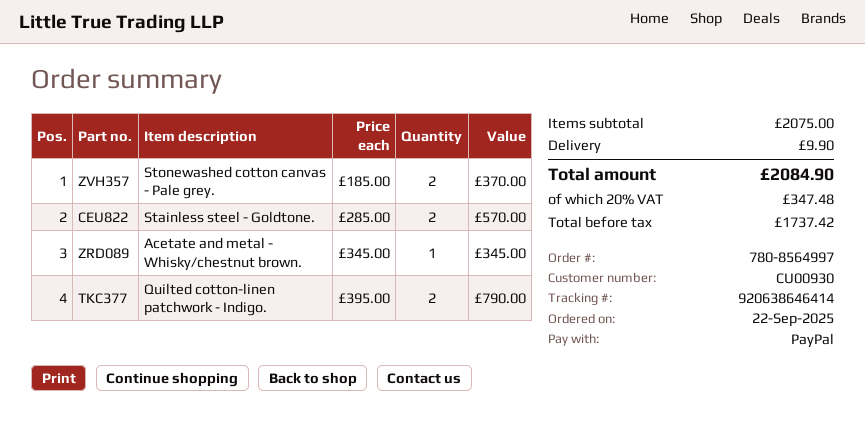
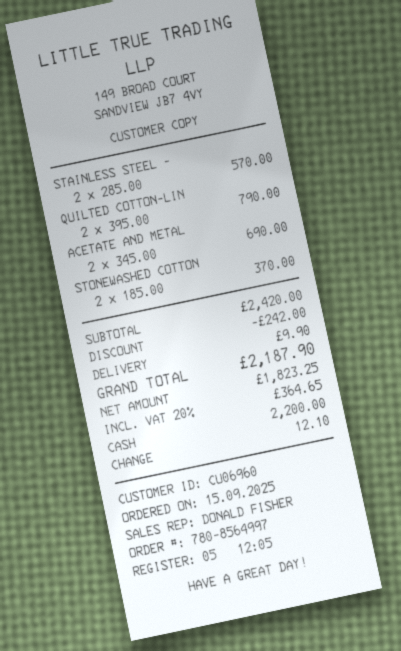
order date: 2025-09-22 -> 2025-09-15
customer number: CU00930 -> CU06960
payment method: PayPal -> cash
Acetate and metal - Whisky/chestnut brown.: 1 x 345.00 = 345.00 -> 2 x 345.00 = 690.00
subtotal: 2075.00 -> 2420.00
discount: none -> 242.00
net: 1737.42 -> 1823.25
tax: 20% = 347.48 -> 20% = 364.65
total: 2084.90 -> 2187.90

